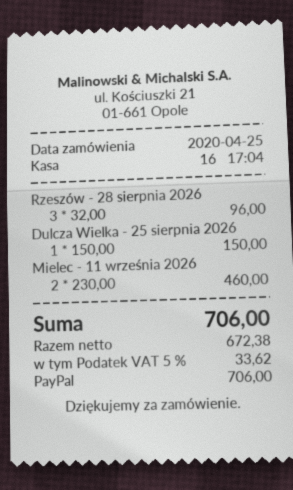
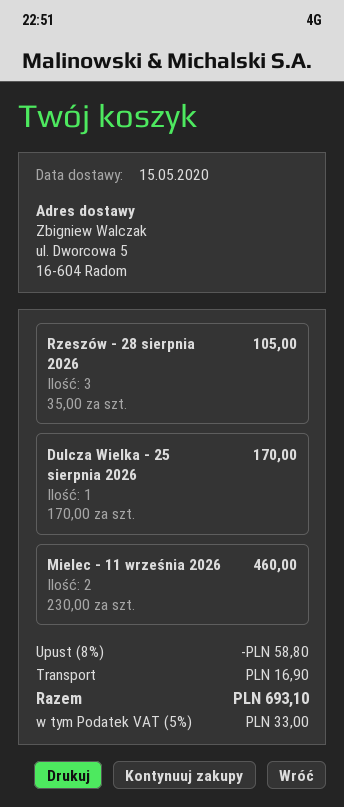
Rzeszów - 28 sierpnia 2026: 3 x 32.00 = 96.00 -> 3 x 35.00 = 105.00
Dulcza Wielka - 25 sierpnia 2026: 1 x 150.00 = 150.00 -> 1 x 170.00 = 170.00
discount: none -> 8% = 58.80
shipping: none -> 16.90
tax: 5% = 33.62 -> 5% = 33.00
total: 706.00 -> 693.10

